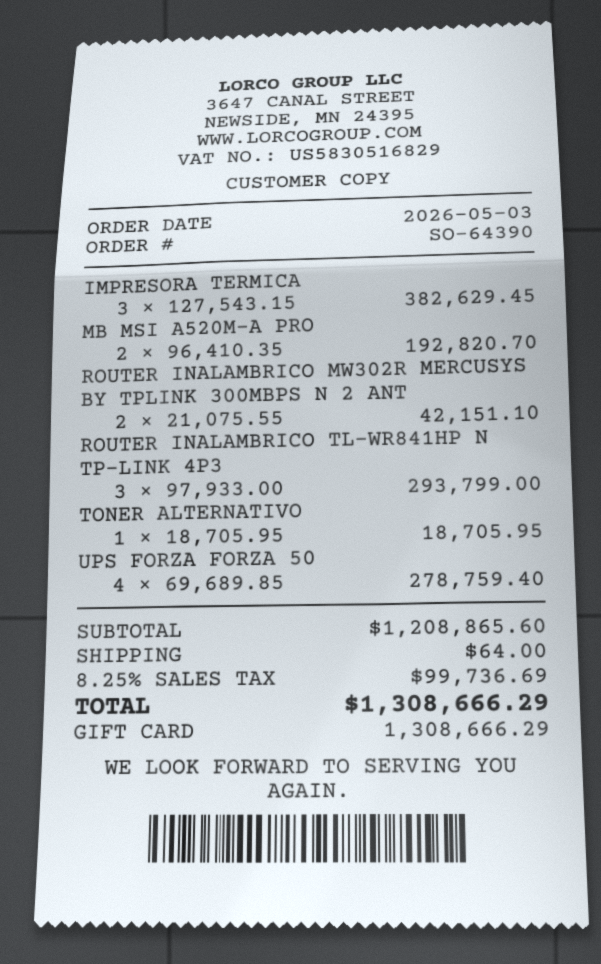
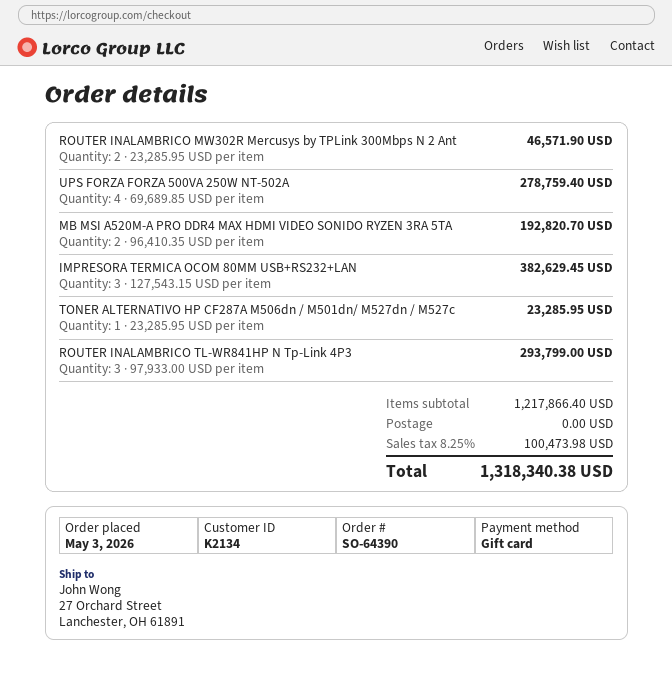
ROUTER INALAMBRICO MW302R MERCUSYS BY TPLINK 300MBPS N 2 ANT: 2 x 21075.55 = 42151.10 -> 2 x 23285.95 = 46571.90
TONER ALTERNATIVO: 1 x 18705.95 = 18705.95 -> 1 x 23285.95 = 23285.95
subtotal: 1208865.60 -> 1217866.40
shipping: 64.00 -> 0.00
tax: 8.25% = 99736.69 -> 8.25% = 100473.98
total: 1308666.29 -> 1318340.38

